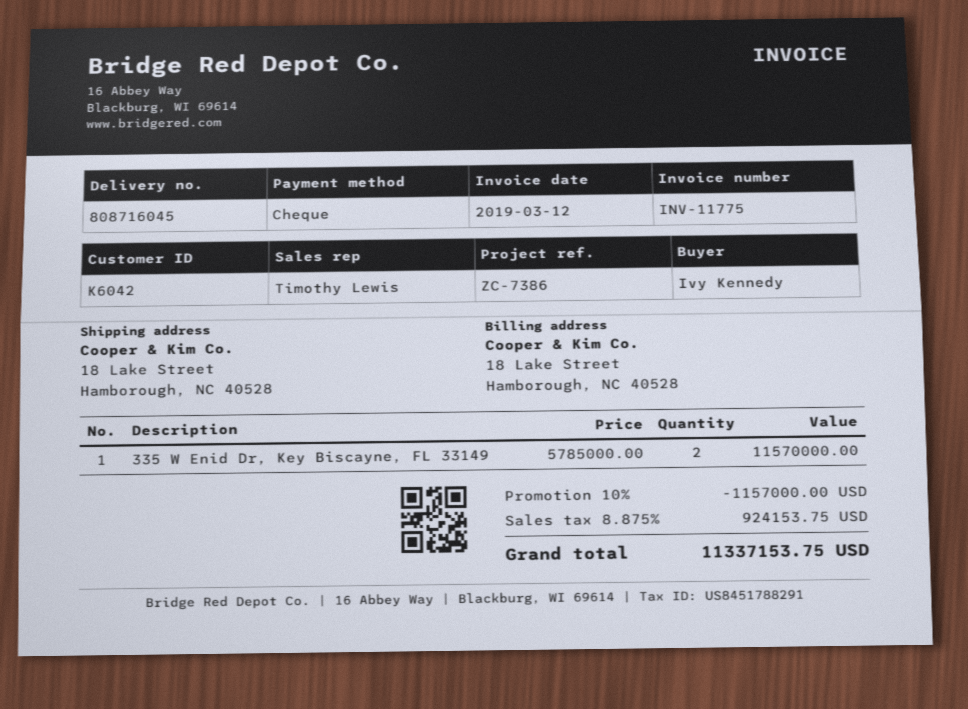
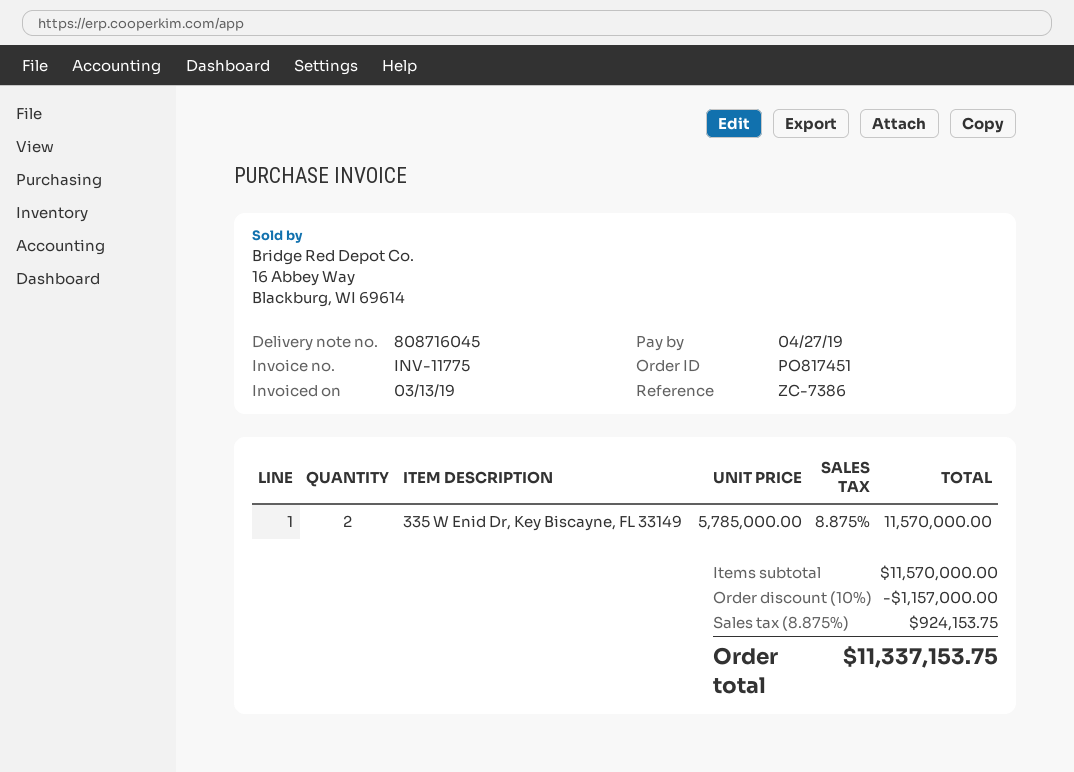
invoice date: 2019-03-12 -> 2019-03-13

